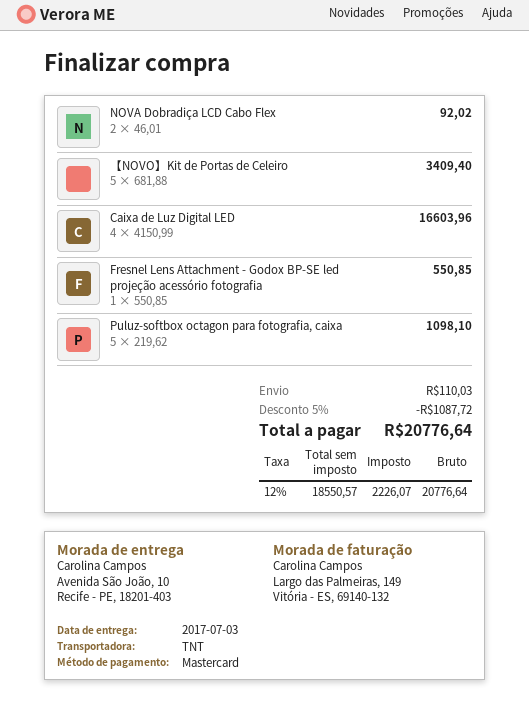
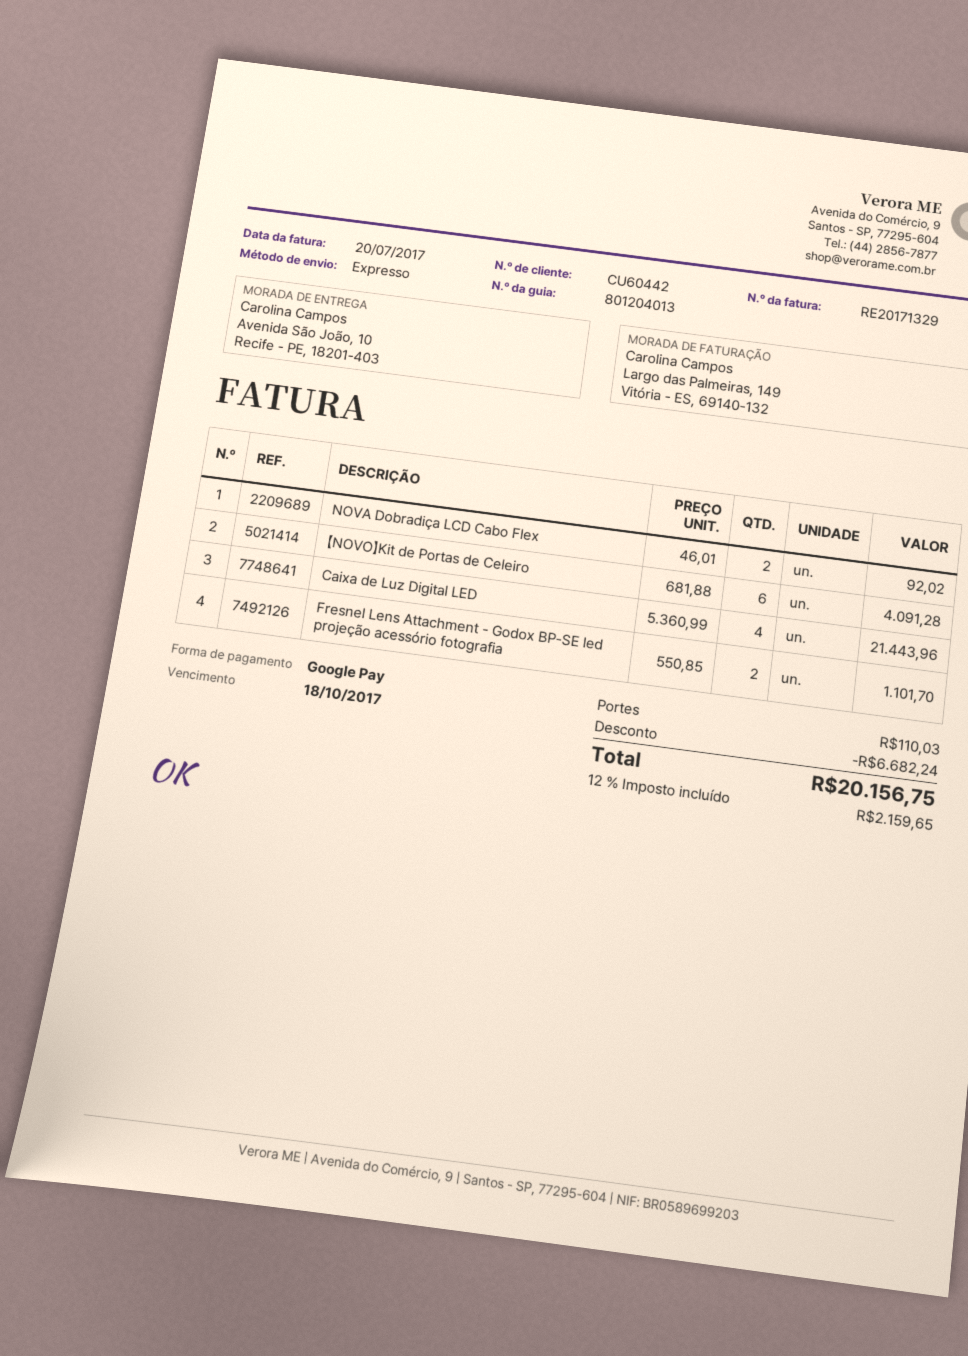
payment method: Mastercard -> Google Pay
shipping method: TNT -> express
【NOVO】Kit de Portas de Celeiro: 5 x 681.88 = 3409.40 -> 6 x 681.88 = 4091.28
Caixa de Luz Digital LED: 4 x 4150.99 = 16603.96 -> 4 x 5360.99 = 21443.96
Fresnel Lens Attachment - Godox BP-SE led projeção acessório fotografia: 1 x 550.85 = 550.85 -> 2 x 550.85 = 1101.70
Puluz-softbox octagon para fotografia, caixa: 5 x 219.62 = 1098.10 -> none
discount: 1087.72 -> 6682.24
tax: 12% = 2226.07 -> 12% = 2159.65
total: 20776.64 -> 20156.75

